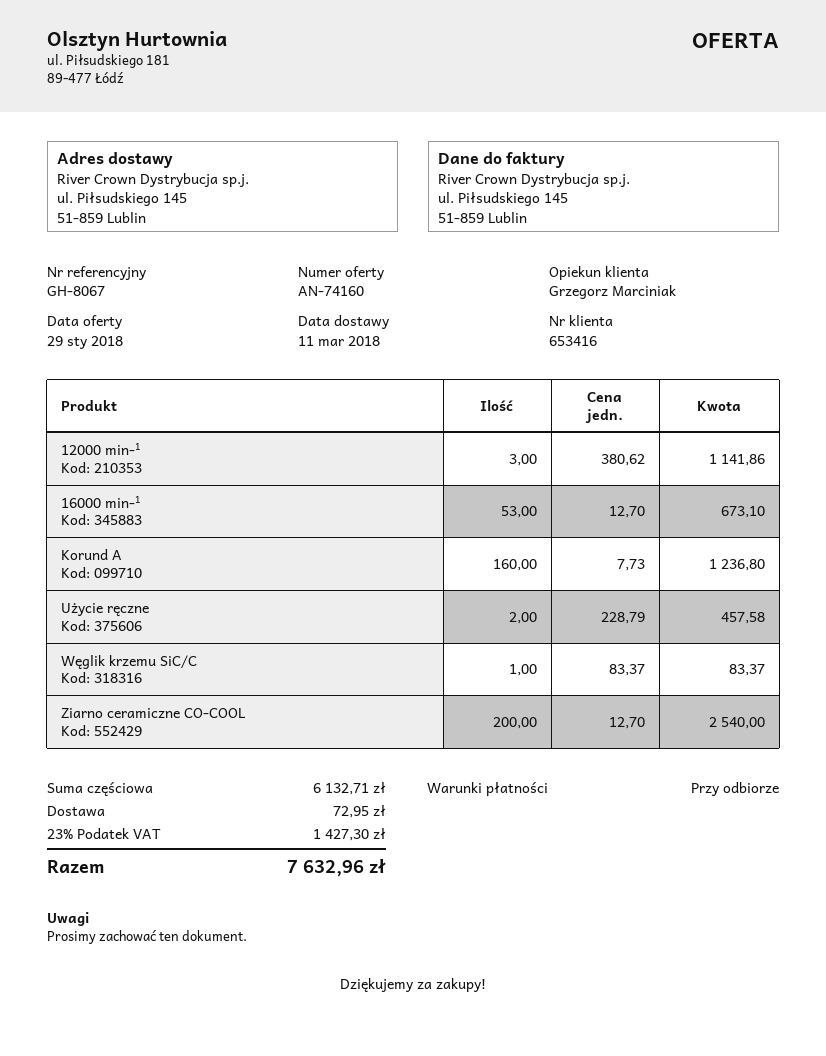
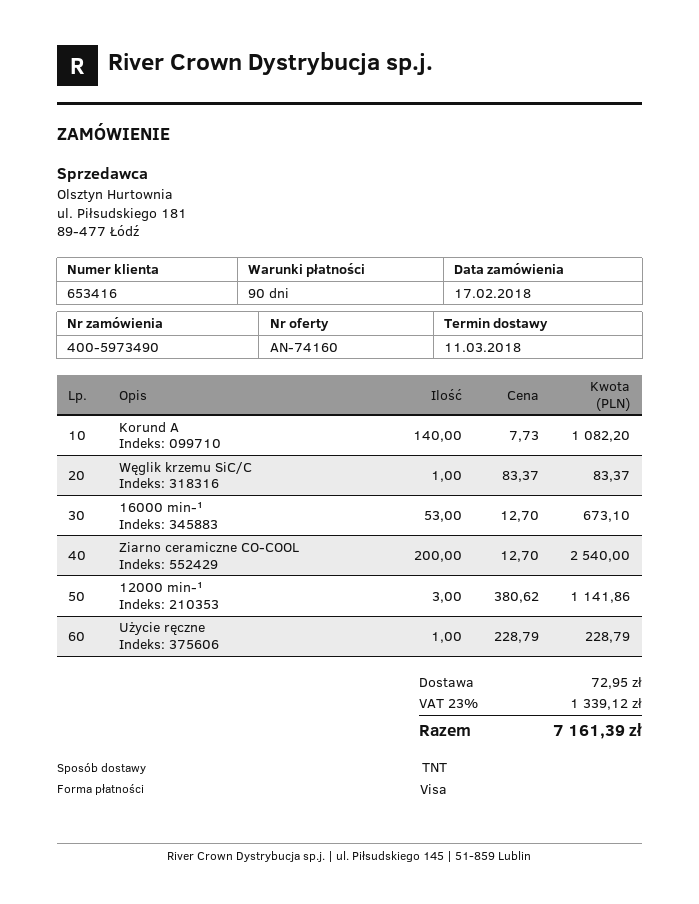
payment terms: on receipt -> 90 days
Korund A: 160 x 7.73 = 1236.80 -> 140 x 7.73 = 1082.20
Użycie ręczne: 2 x 228.79 = 457.58 -> 1 x 228.79 = 228.79
tax: 23% = 1427.30 -> 23% = 1339.12
total: 7632.96 -> 7161.39

